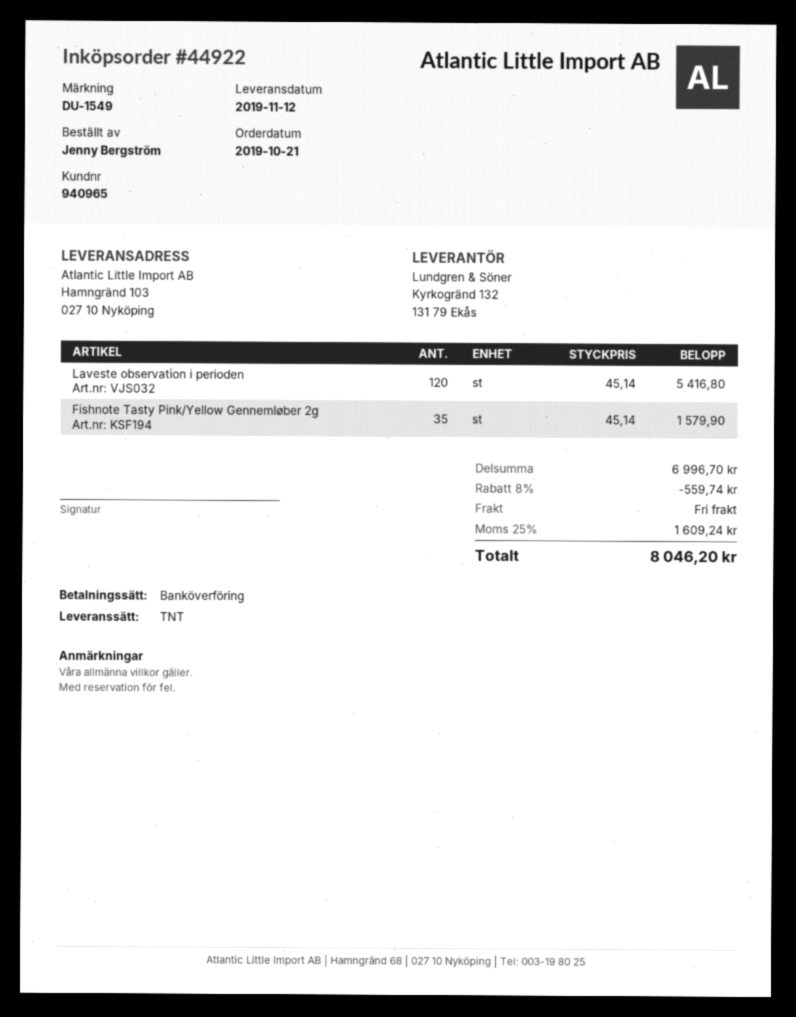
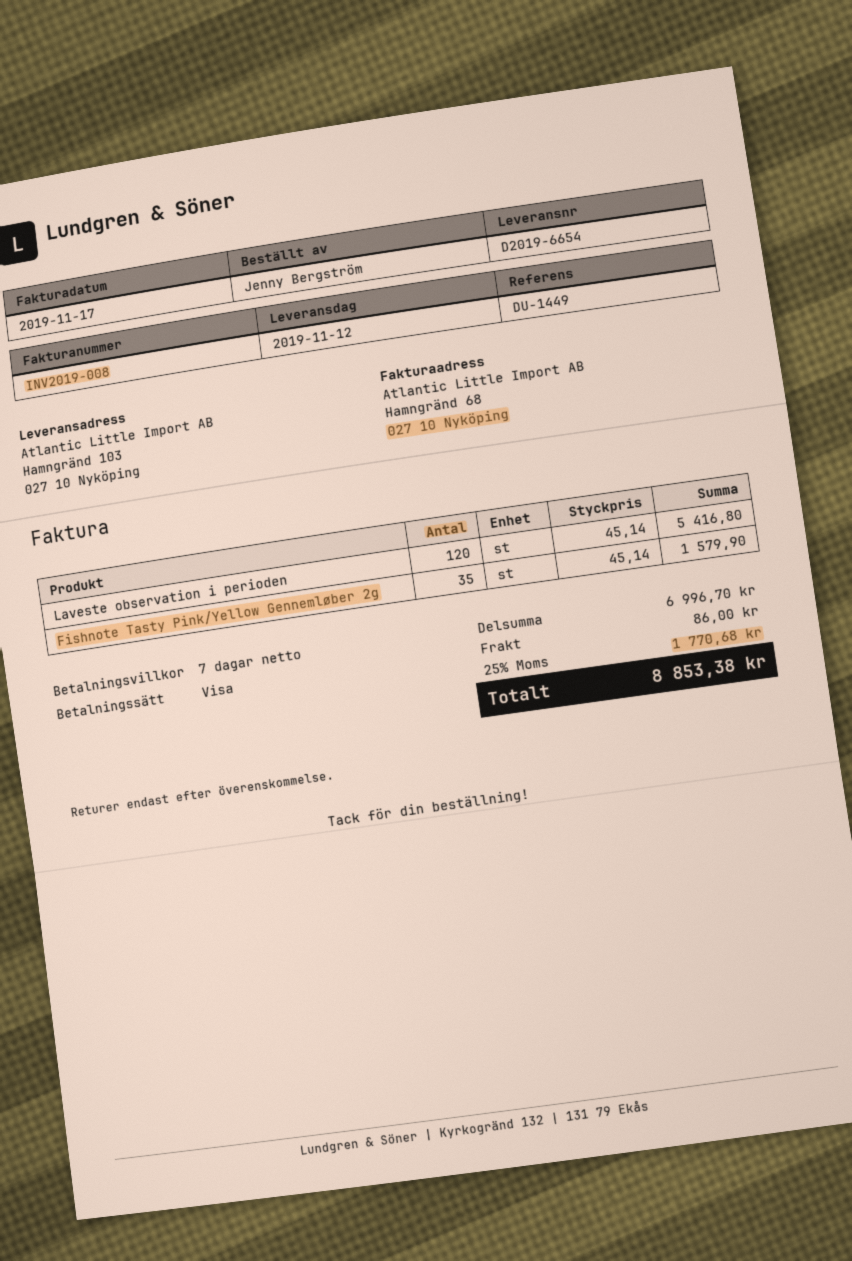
reference: DU-1549 -> DU-1449
payment method: bank transfer -> Visa
discount: 8% = 559.74 -> none
shipping: 0.00 -> 86.00
tax: 25% = 1609.24 -> 25% = 1770.68
total: 8046.20 -> 8853.38

